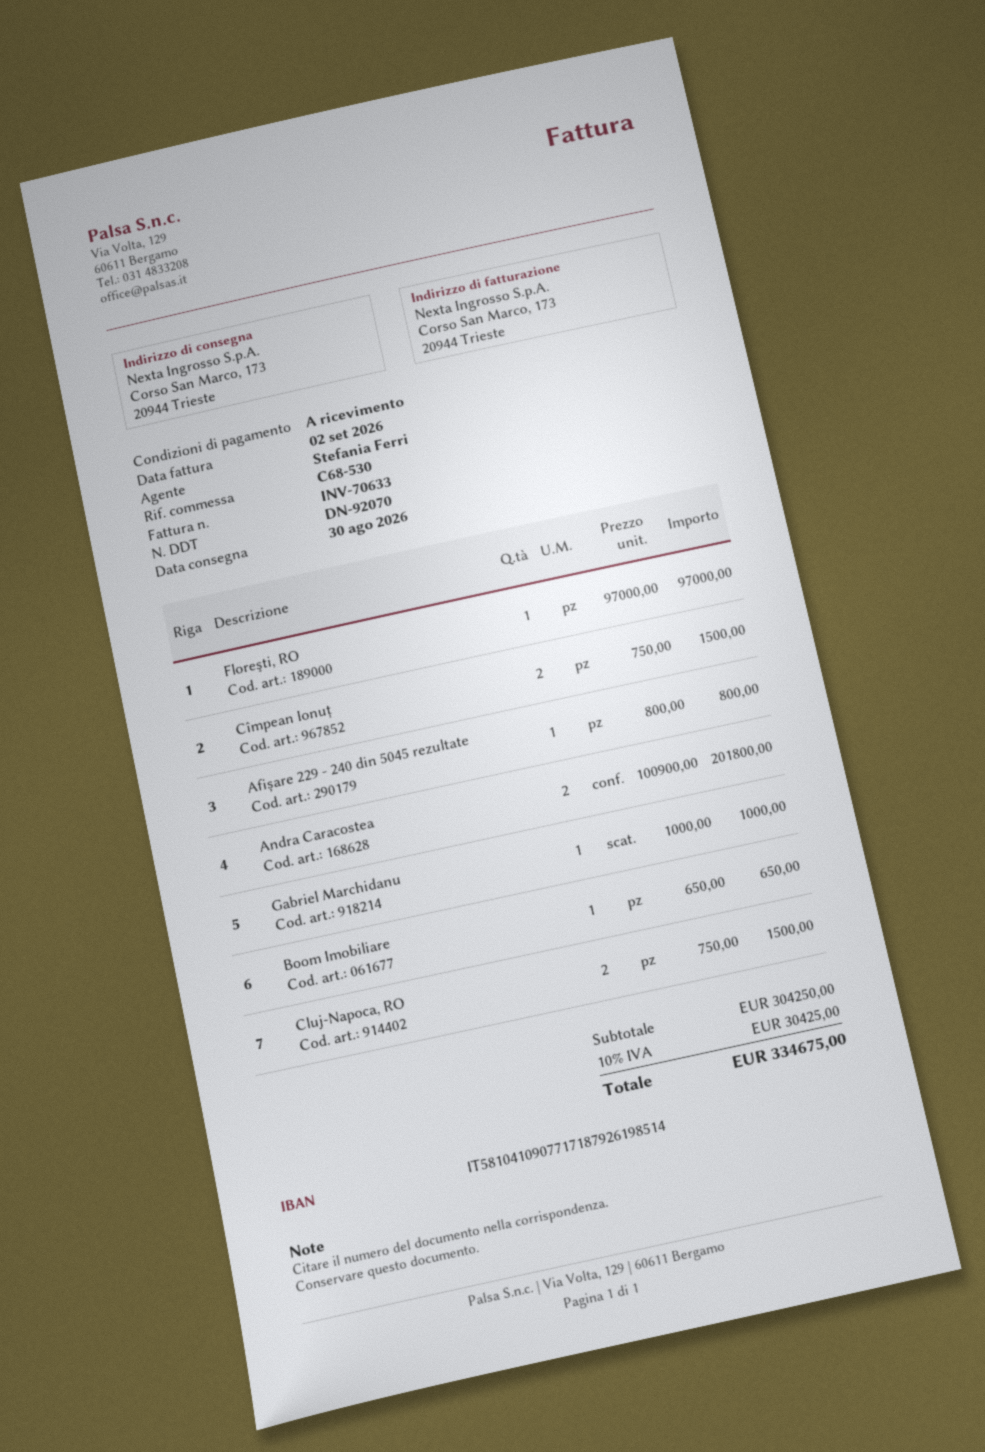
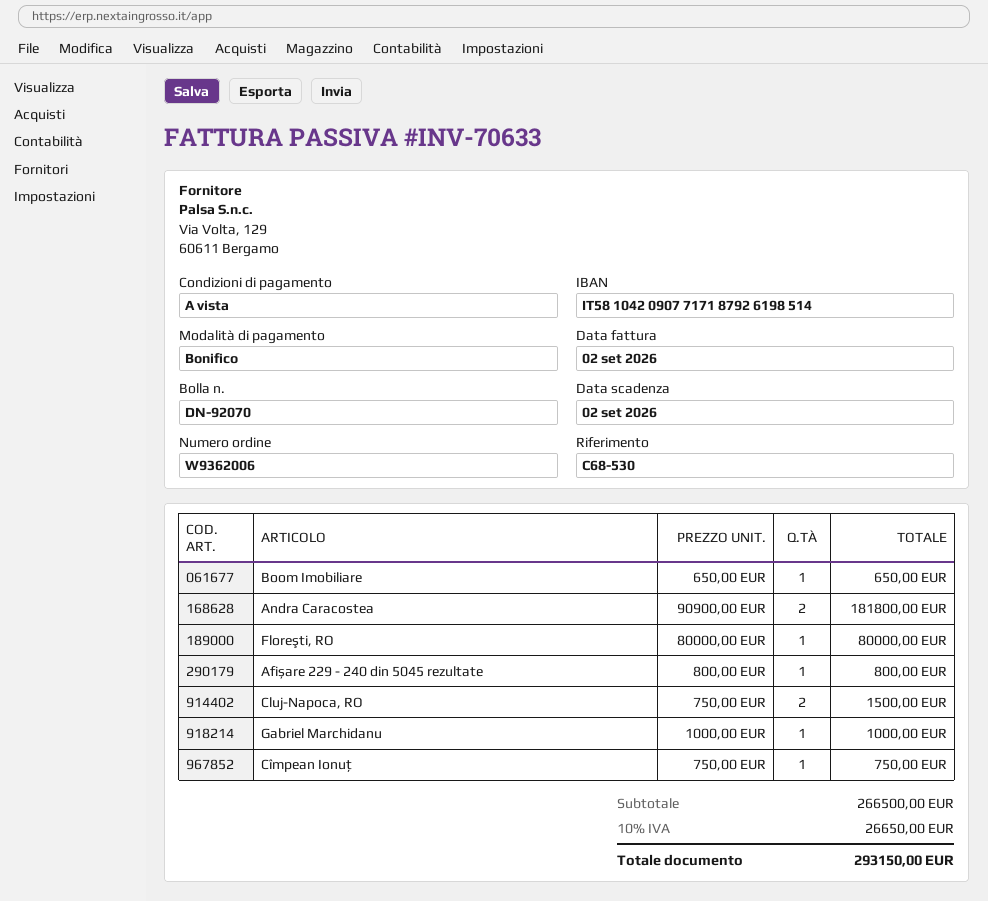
bank account: IT5810410907717187926198514 -> IT5810420907717187926198514
Floreşti, RO: 1 x 97000.00 = 97000.00 -> 1 x 80000.00 = 80000.00
Cîmpean Ionuț: 2 x 750.00 = 1500.00 -> 1 x 750.00 = 750.00
Andra Caracostea: 2 x 100900.00 = 201800.00 -> 2 x 90900.00 = 181800.00
subtotal: 304250.00 -> 266500.00
tax: 10% = 30425.00 -> 10% = 26650.00
total: 334675.00 -> 293150.00

